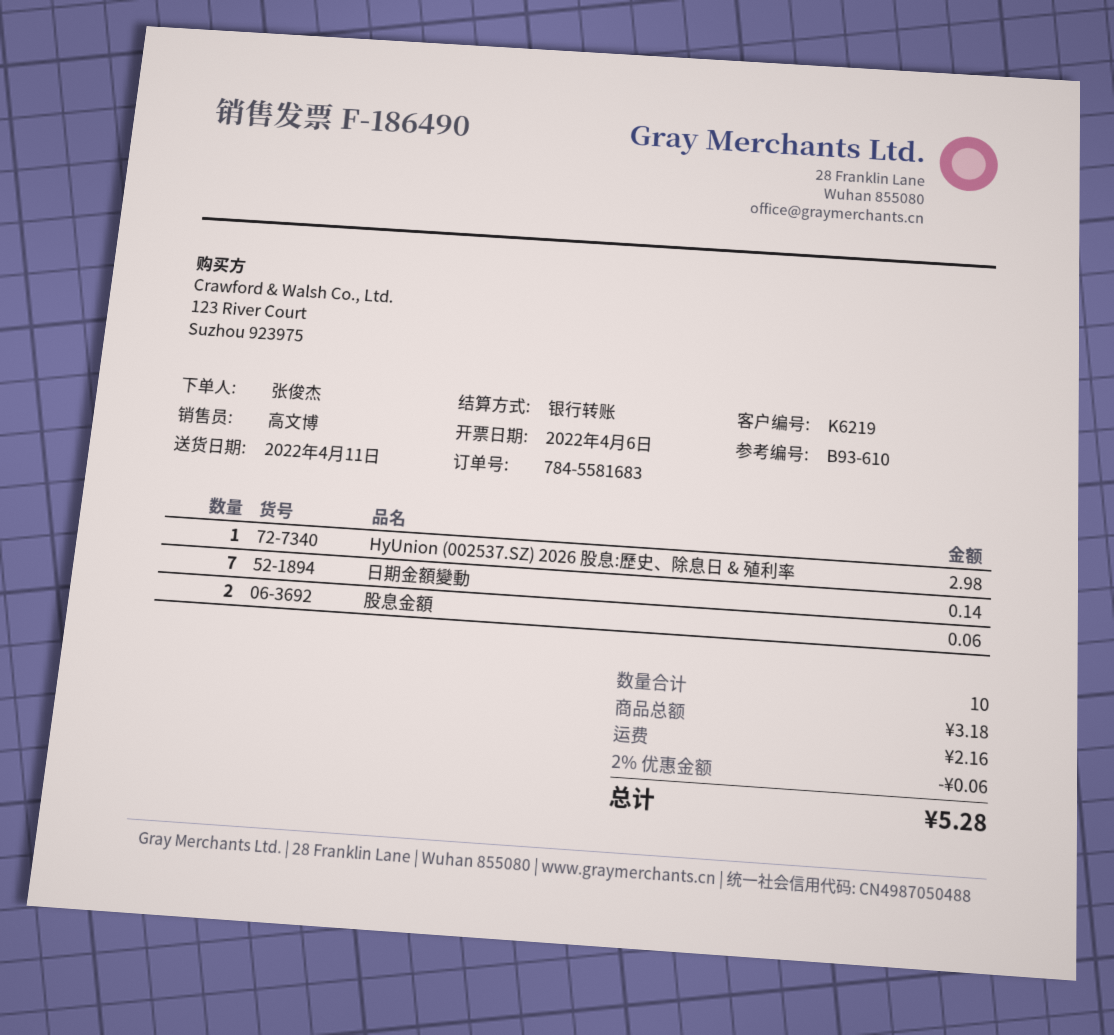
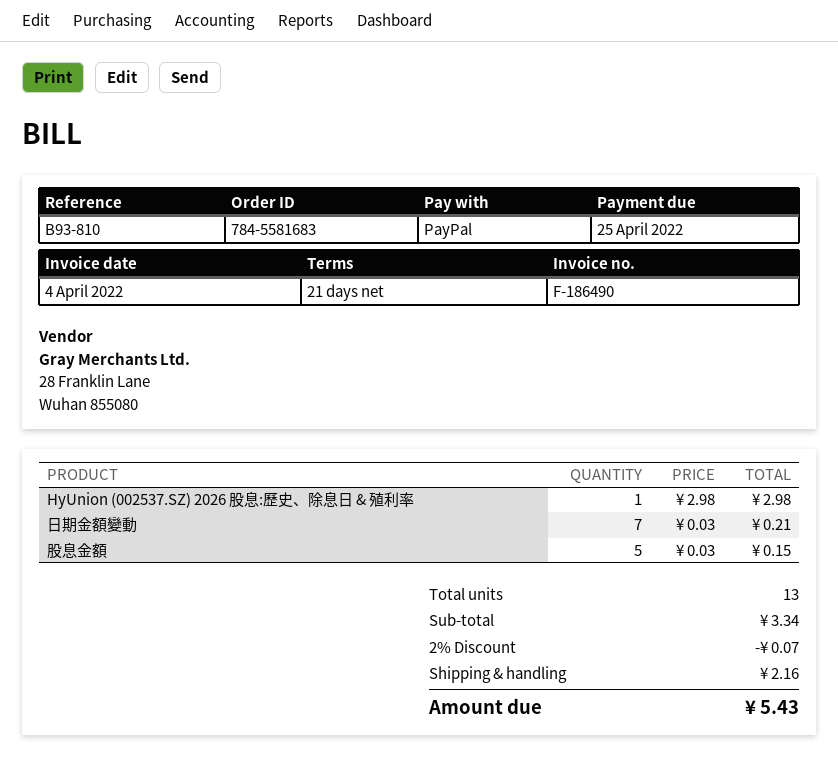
invoice date: 2022-04-06 -> 2022-04-04
reference: B93-610 -> B93-810
payment method: bank transfer -> PayPal
日期金額變動: 7 for 0.14 -> 7 for 0.21
股息金額: 2 for 0.06 -> 5 for 0.15
total quantity: 10 -> 13
subtotal: 3.18 -> 3.34
discount: 2% = 0.06 -> 2% = 0.07
total: 5.28 -> 5.43

